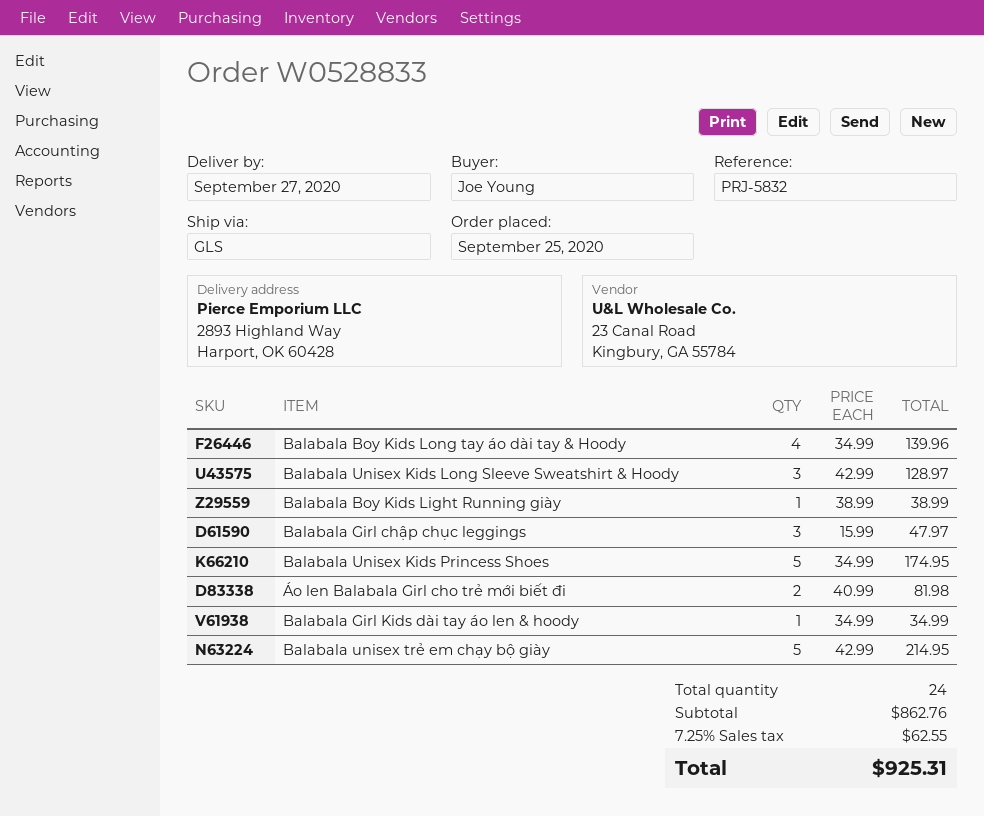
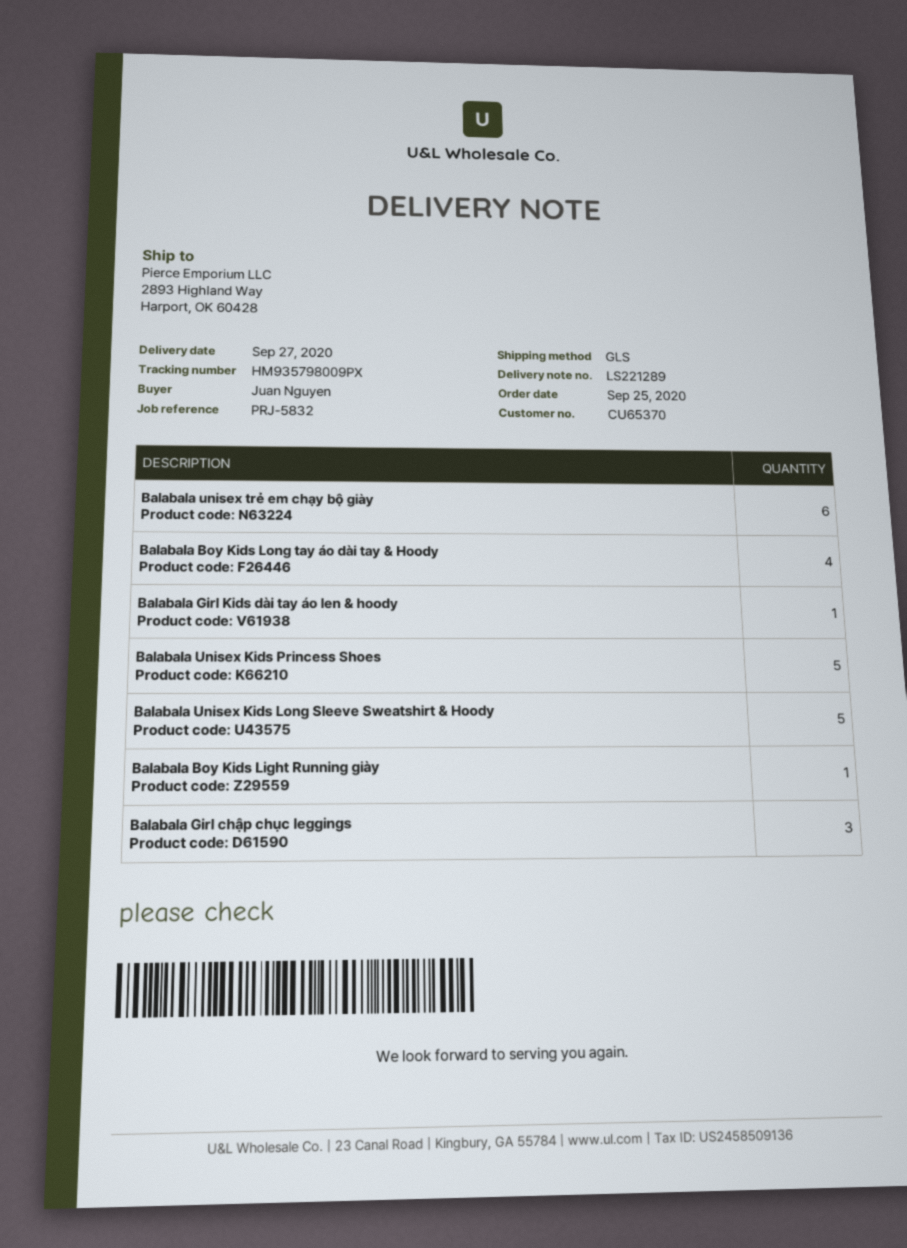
ordered by: Joe Young -> Juan Nguyen
Balabala Unisex Kids Long Sleeve Sweatshirt & Hoody: 3 -> 5
Áo len Balabala Girl cho trẻ mới biết đi: 2 -> none
Balabala unisex trẻ em chạy bộ giày: 5 -> 6

